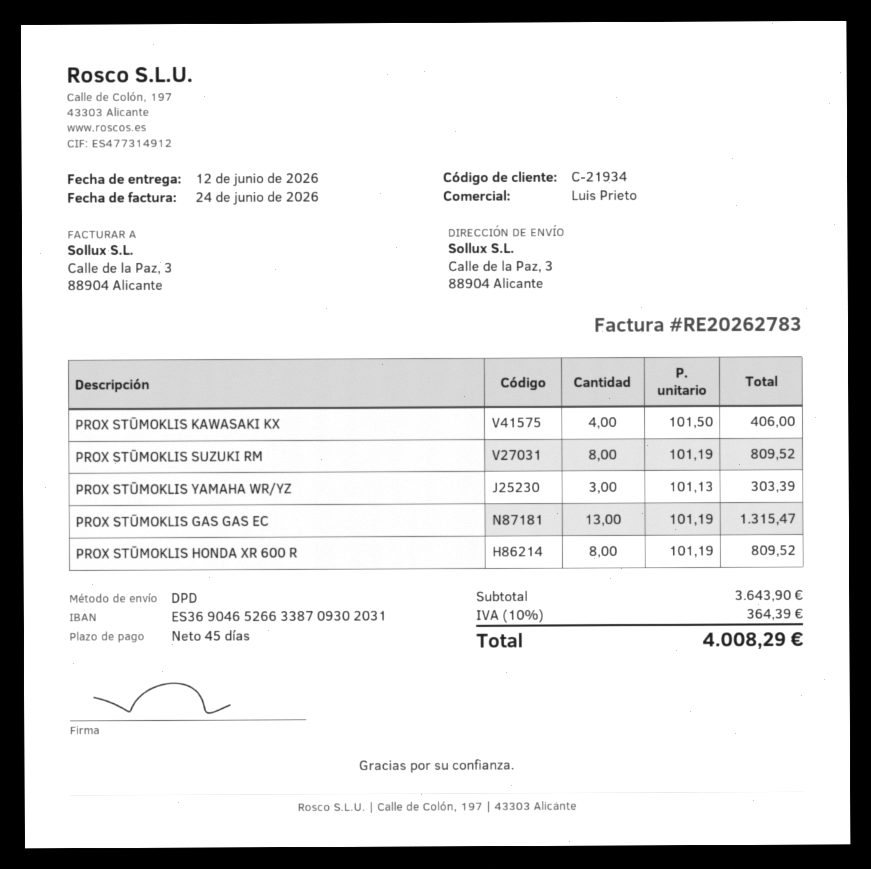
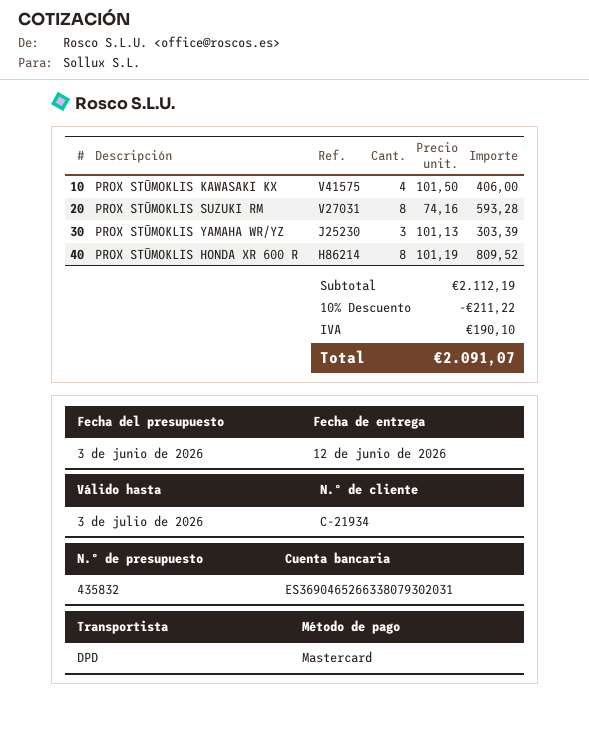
bank account: ES3690465266338709302031 -> ES3690465266338079302031
PROX STŪMOKLIS SUZUKI RM: 8 x 101.19 = 809.52 -> 8 x 74.16 = 593.28
PROX STŪMOKLIS GAS GAS EC: 13 x 101.19 = 1315.47 -> none
subtotal: 3643.90 -> 2112.19
discount: none -> 10% = 211.22
tax: 364.39 -> 190.10
total: 4008.29 -> 2091.07

